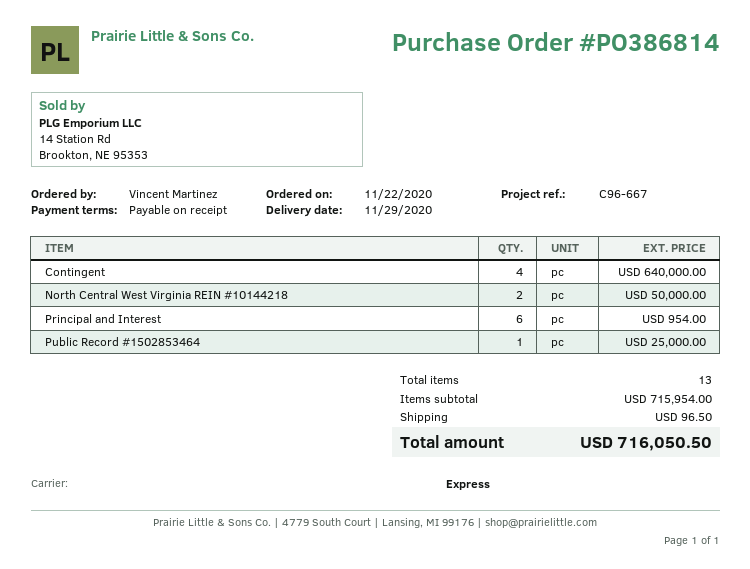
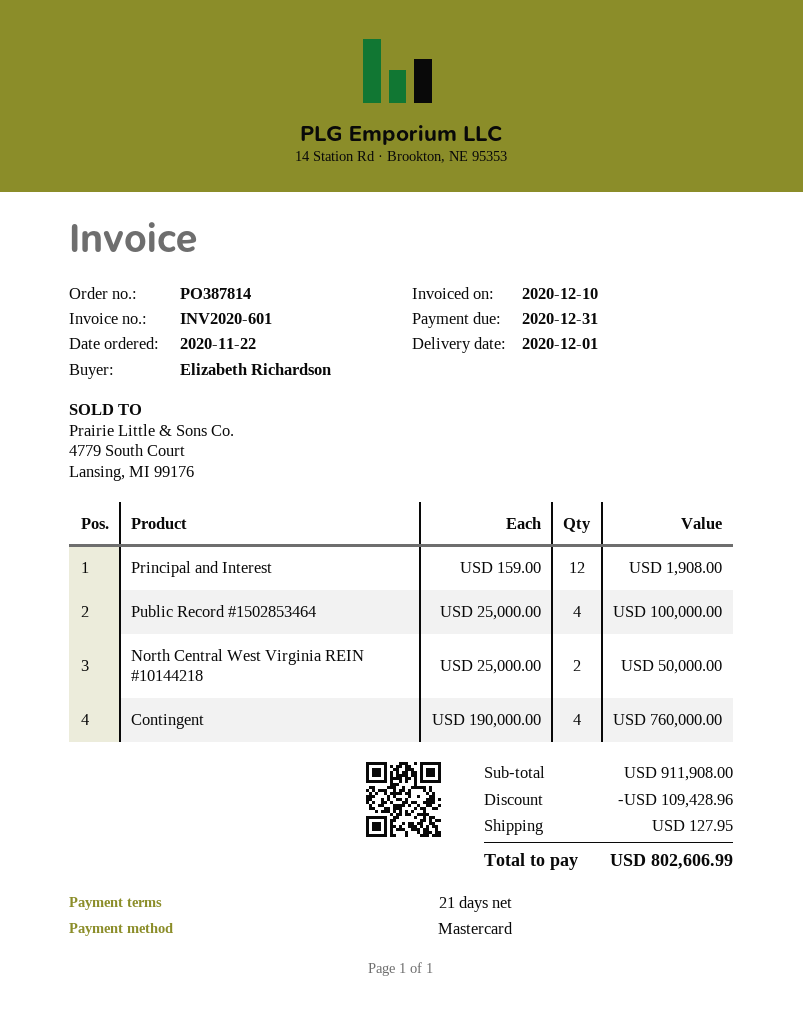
order number: PO386814 -> PO387814
delivery date: 2020-11-29 -> 2020-12-01
payment terms: on receipt -> 21 days
ordered by: Vincent Martinez -> Elizabeth Richardson
Contingent: 4 for 640000.00 -> 4 for 760000.00
Principal and Interest: 6 for 954.00 -> 12 for 1908.00
Public Record #1502853464: 1 for 25000.00 -> 4 for 100000.00
subtotal: 715954.00 -> 911908.00
discount: none -> 109428.96
shipping: 96.50 -> 127.95
total: 716050.50 -> 802606.99

